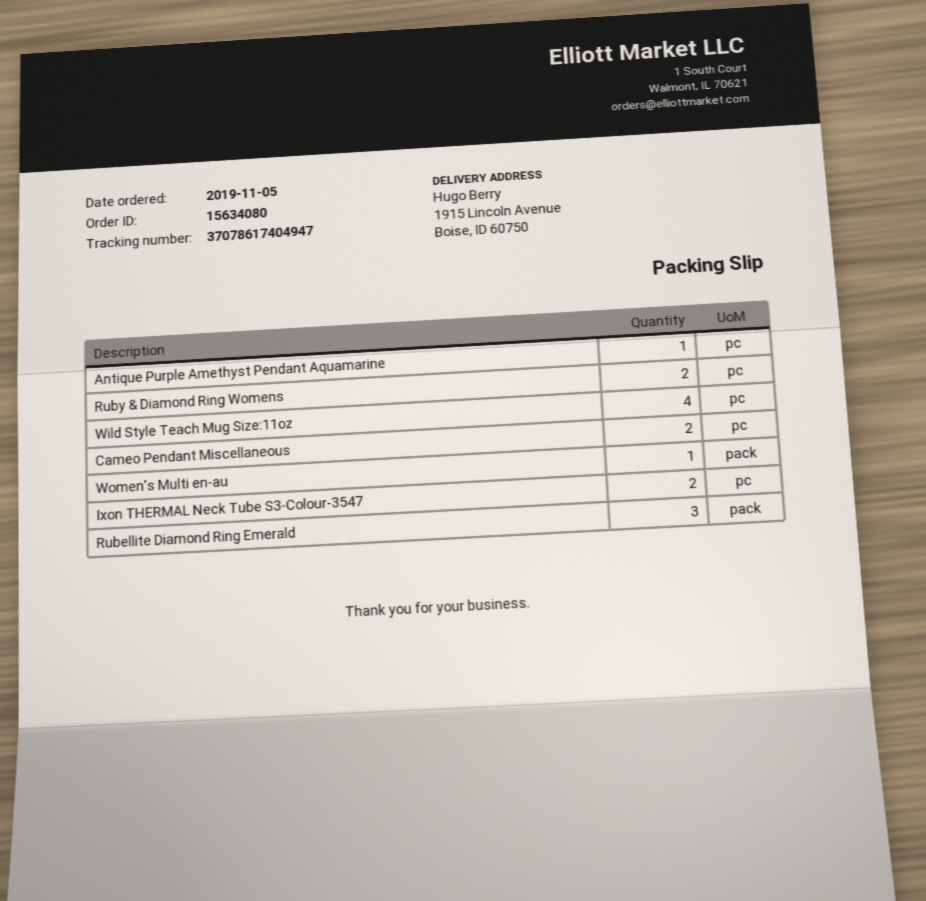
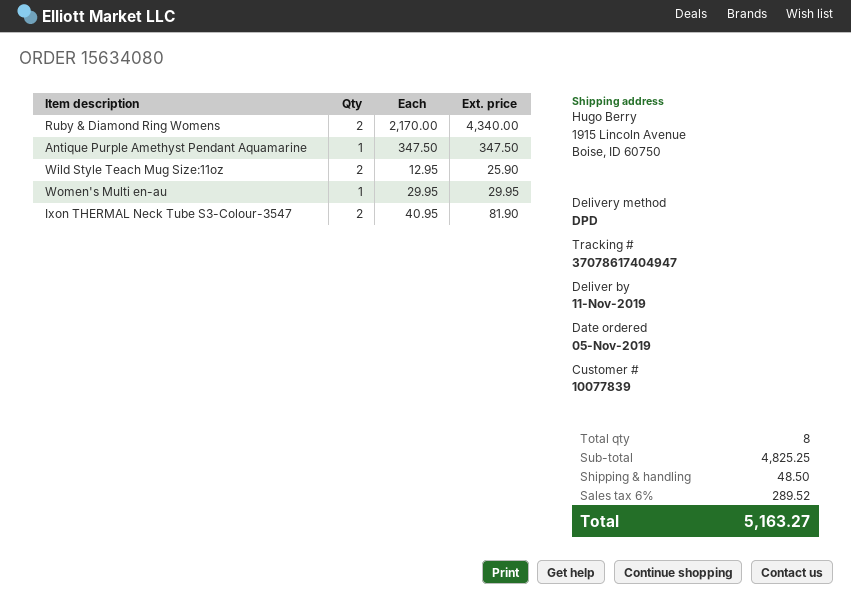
Wild Style Teach Mug Size:11oz: 4 -> 2
Cameo Pendant Miscellaneous: 2 -> none
Rubellite Diamond Ring Emerald: 3 -> none

